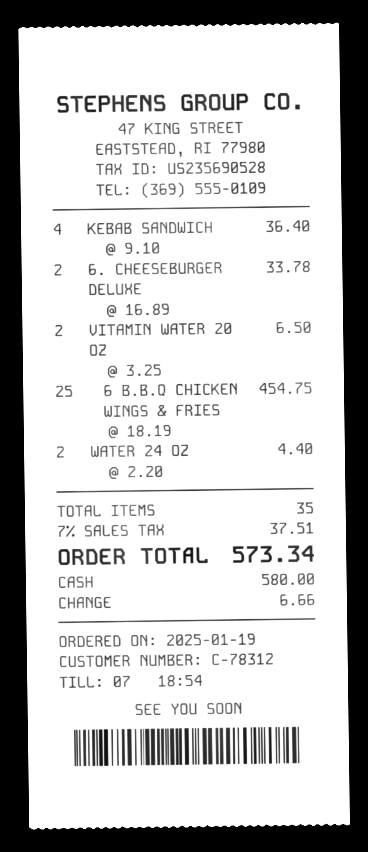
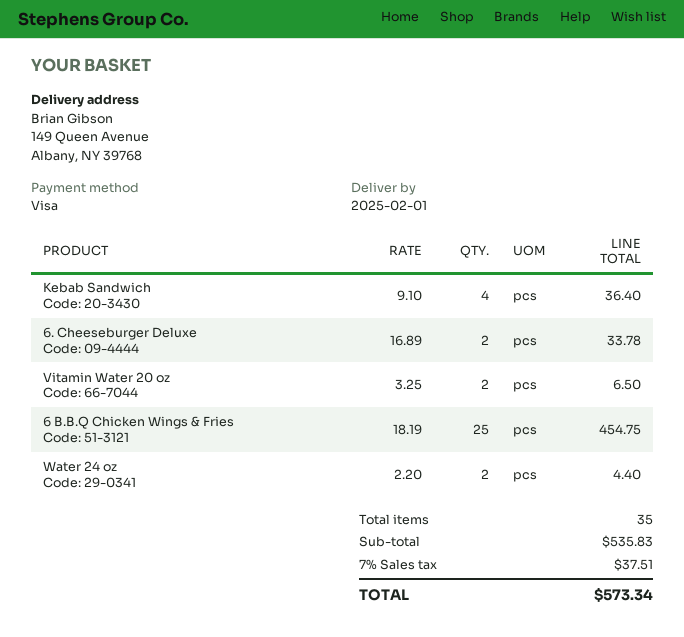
payment method: cash -> Visa

